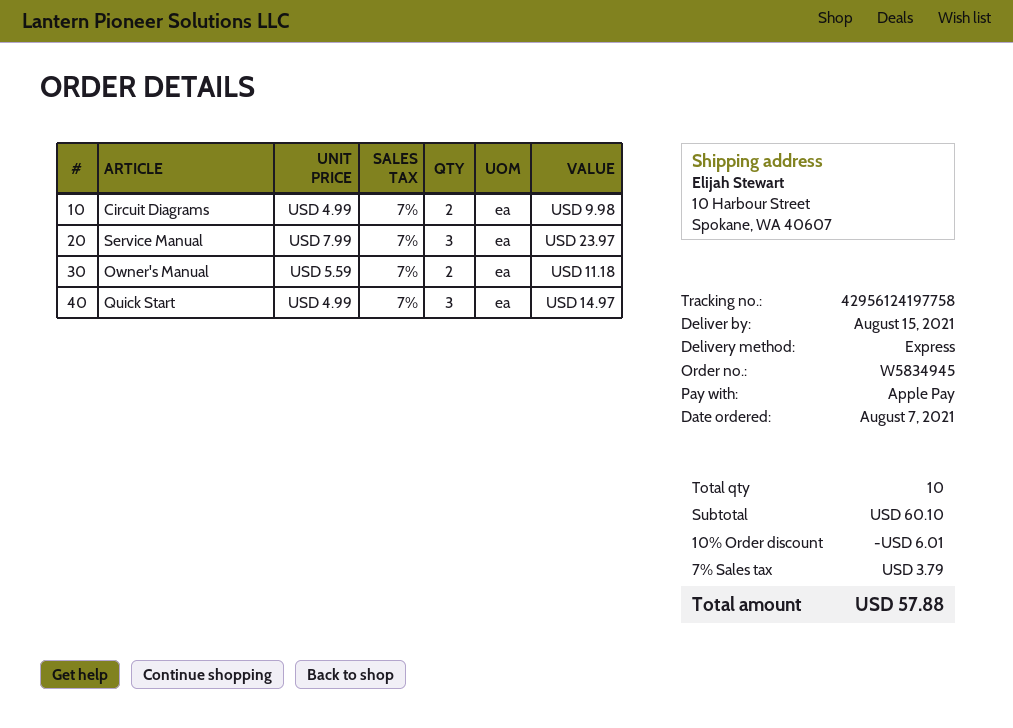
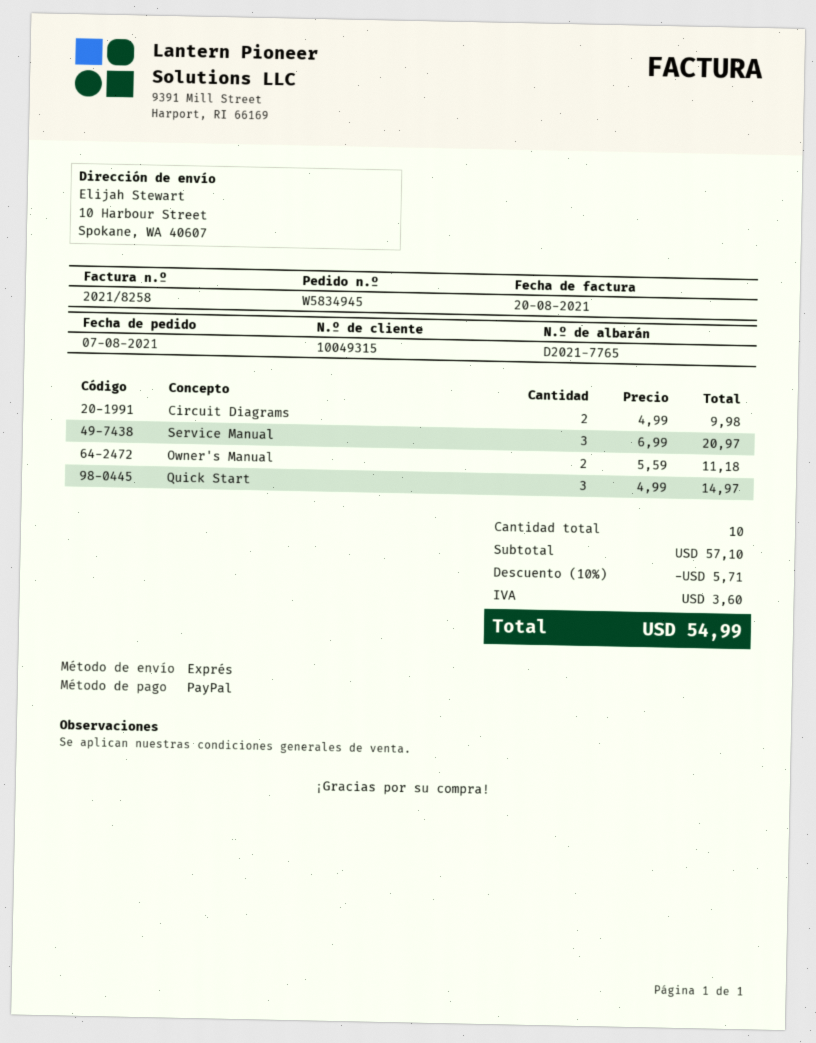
payment method: Apple Pay -> PayPal
Service Manual: 3 x 7.99 = 23.97 -> 3 x 6.99 = 20.97
subtotal: 60.10 -> 57.10
discount: 10% = 6.01 -> 10% = 5.71
tax: 3.79 -> 3.60
total: 57.88 -> 54.99

